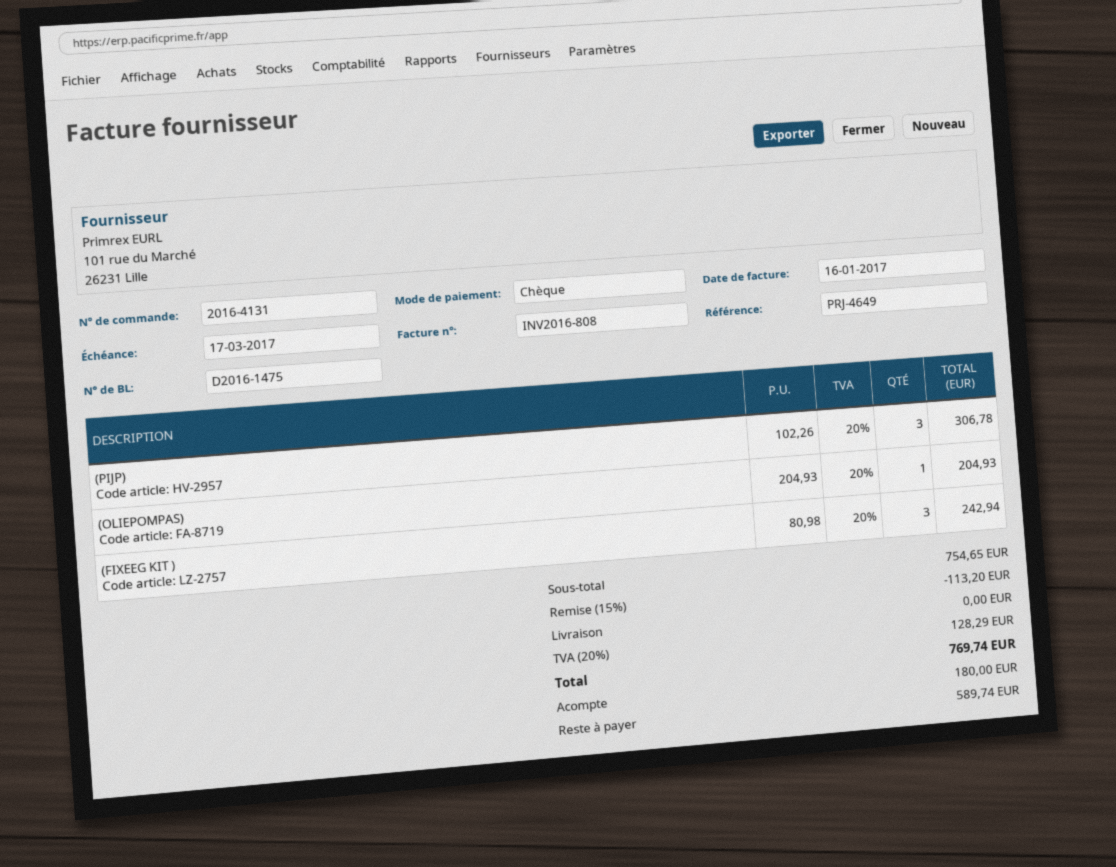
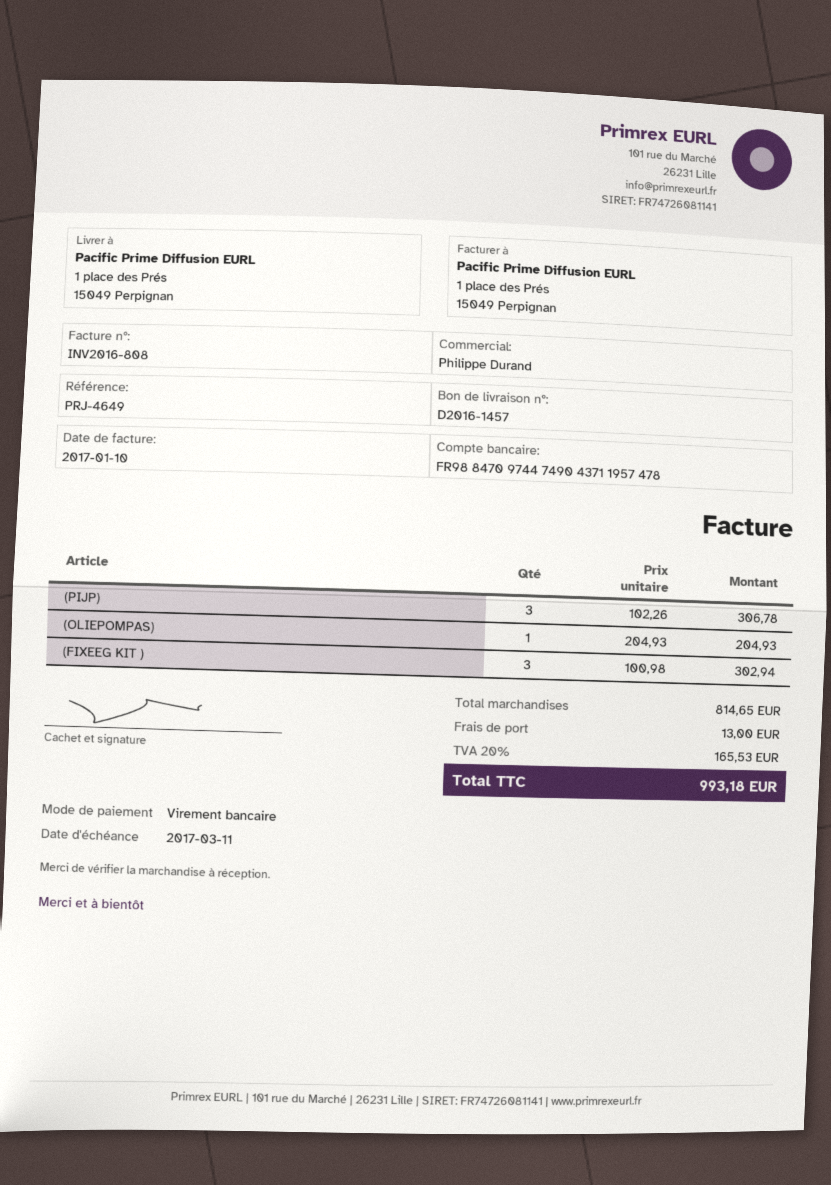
delivery note number: D2016-1475 -> D2016-1457
invoice date: 2017-01-16 -> 2017-01-10
due date: 2017-03-17 -> 2017-03-11
payment method: cheque -> bank transfer
(FIXEEG KIT ): 3 x 80.98 = 242.94 -> 3 x 100.98 = 302.94
subtotal: 754.65 -> 814.65
discount: 15% = 113.20 -> none
shipping: 0.00 -> 13.00
tax: 20% = 128.29 -> 20% = 165.53
total: 769.74 -> 993.18

